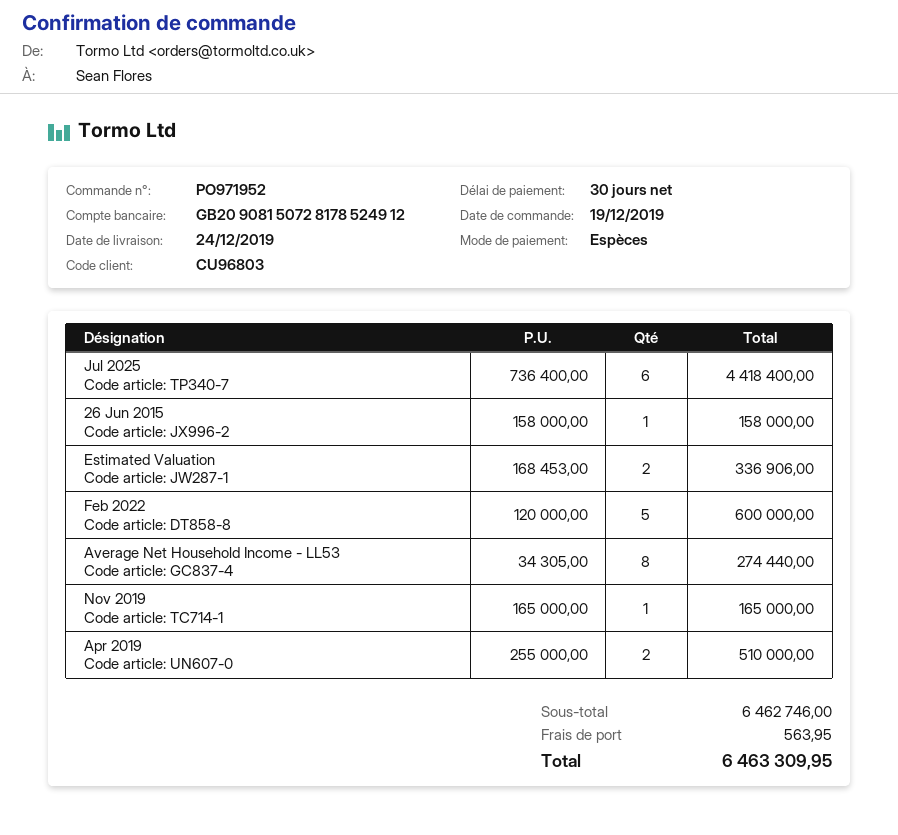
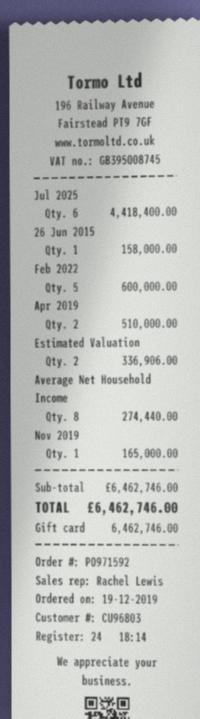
order number: PO971952 -> PO971592
payment method: cash -> gift card
shipping: 563.95 -> none
total: 6463309.95 -> 6462746.00

